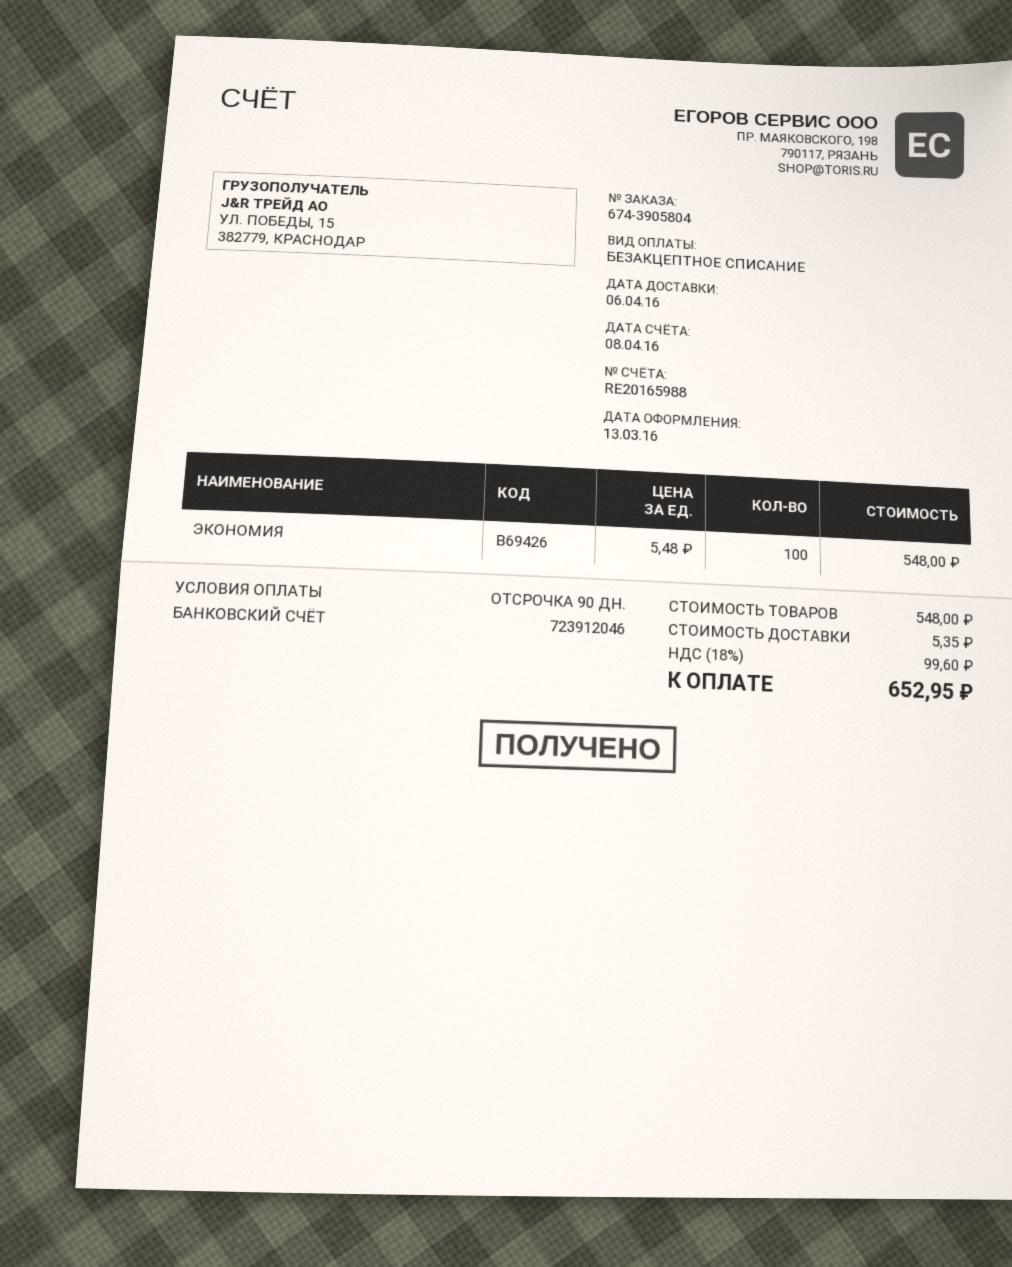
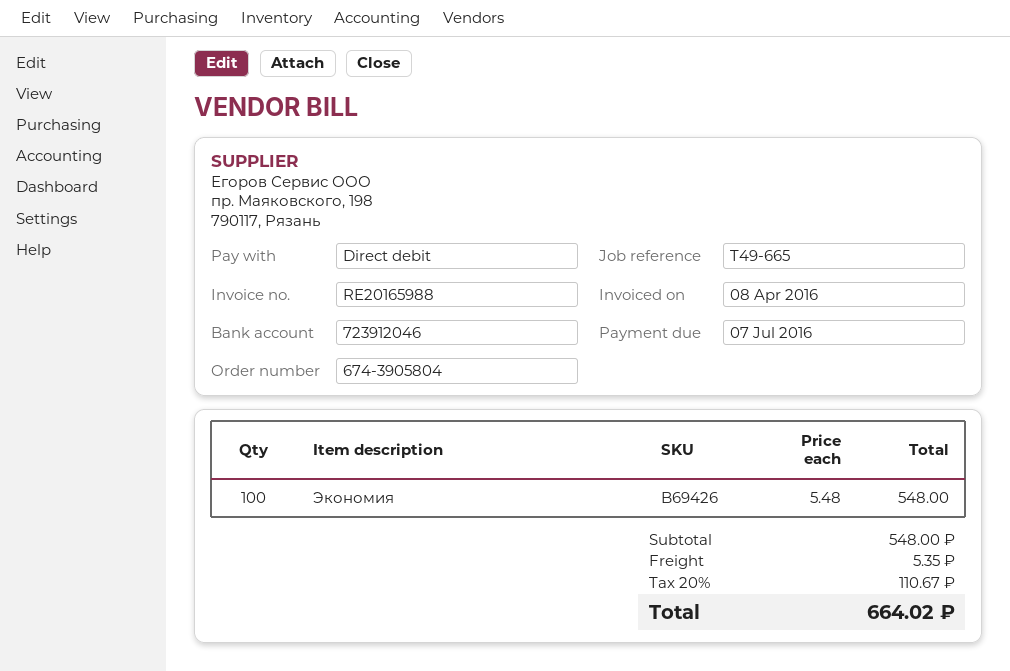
tax: 18% = 99.60 -> 20% = 110.67
total: 652.95 -> 664.02

